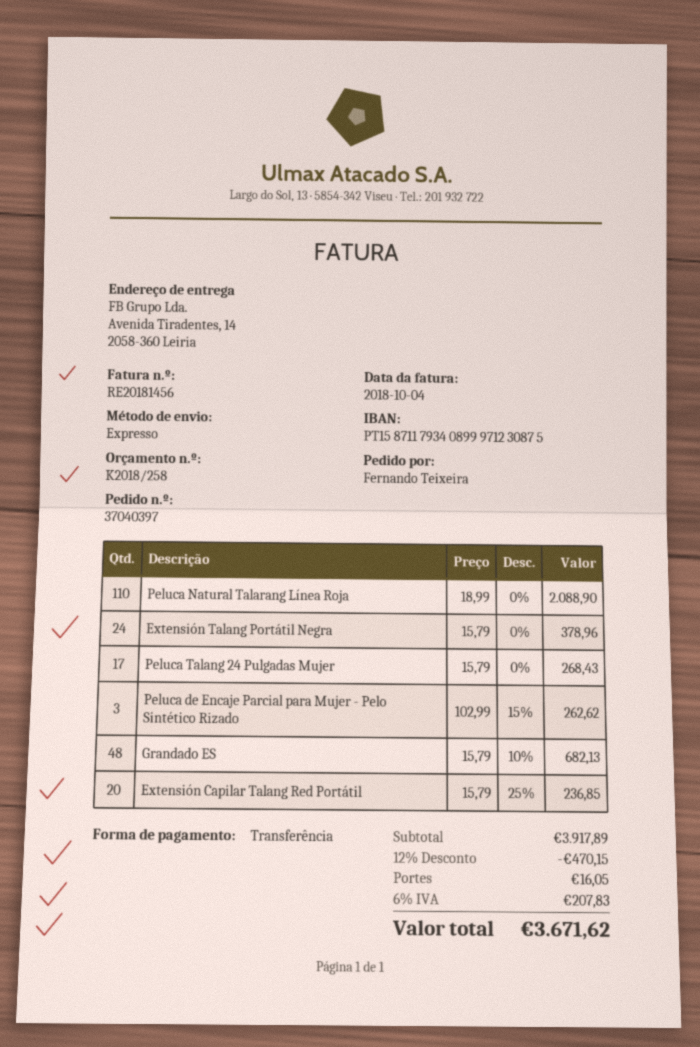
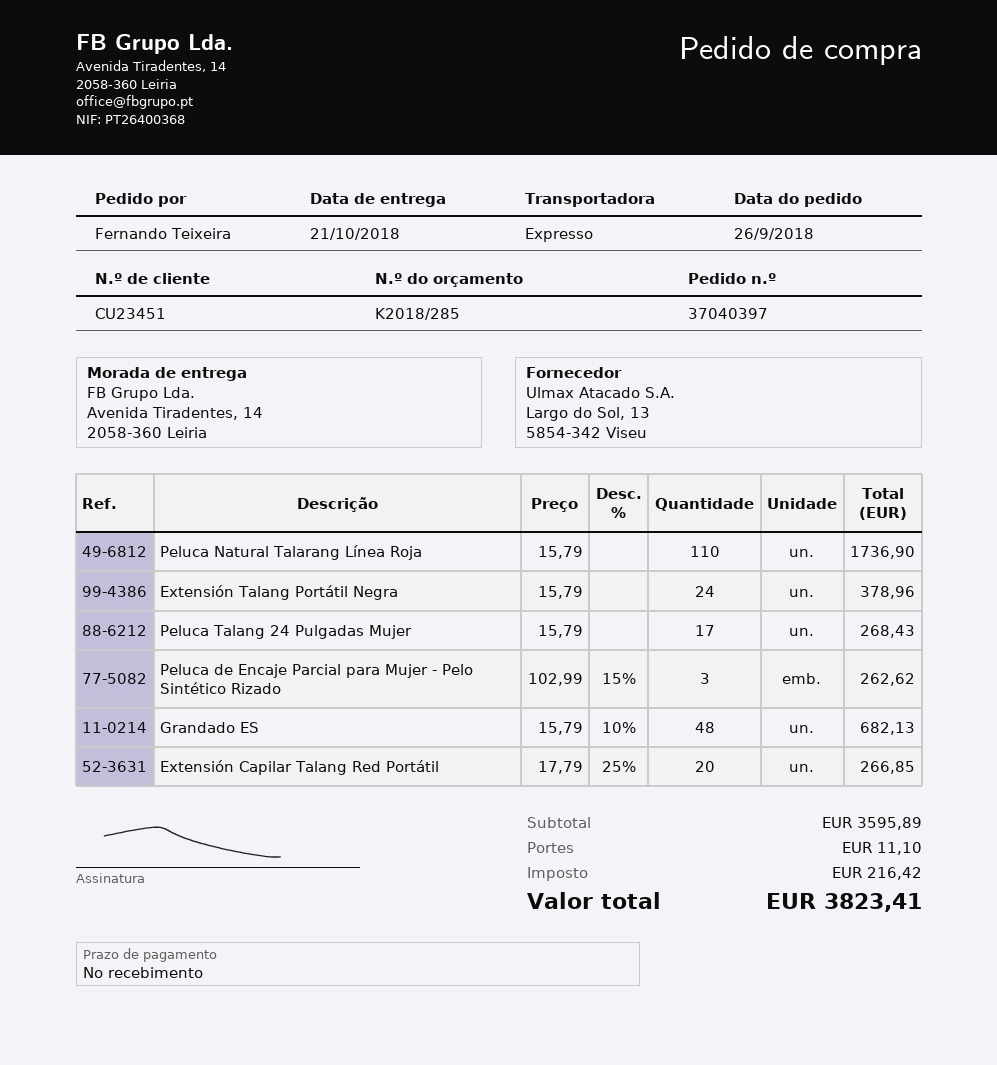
quote number: K2018/258 -> K2018/285
Peluca Natural Talarang Línea Roja: 110 x 18.99 = 2088.90 -> 110 x 15.79 = 1736.90
Extensión Capilar Talang Red Portátil: 20 x 15.79 - 25% = 236.85 -> 20 x 17.79 - 25% = 266.85
subtotal: 3917.89 -> 3595.89
discount: 12% = 470.15 -> none
shipping: 16.05 -> 11.10
tax: 207.83 -> 216.42
total: 3671.62 -> 3823.41

